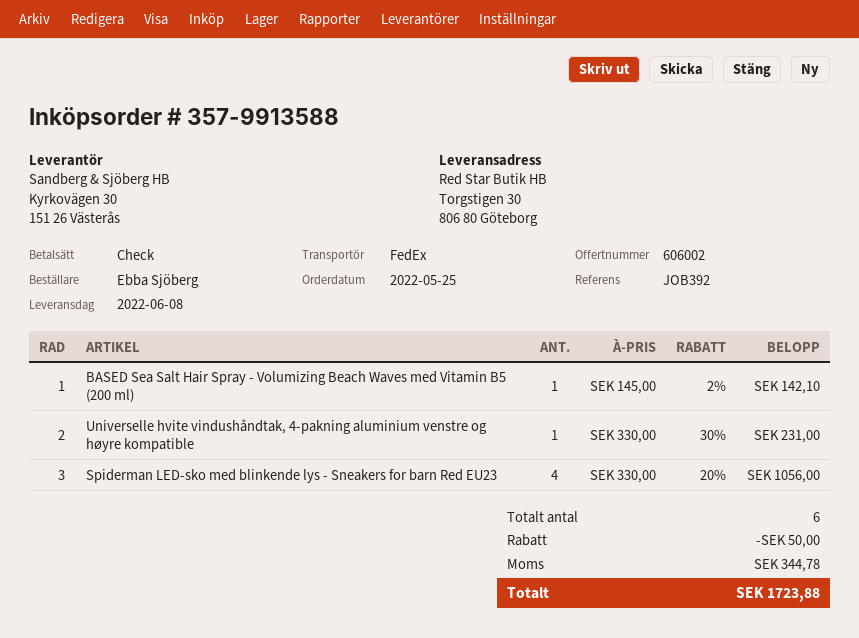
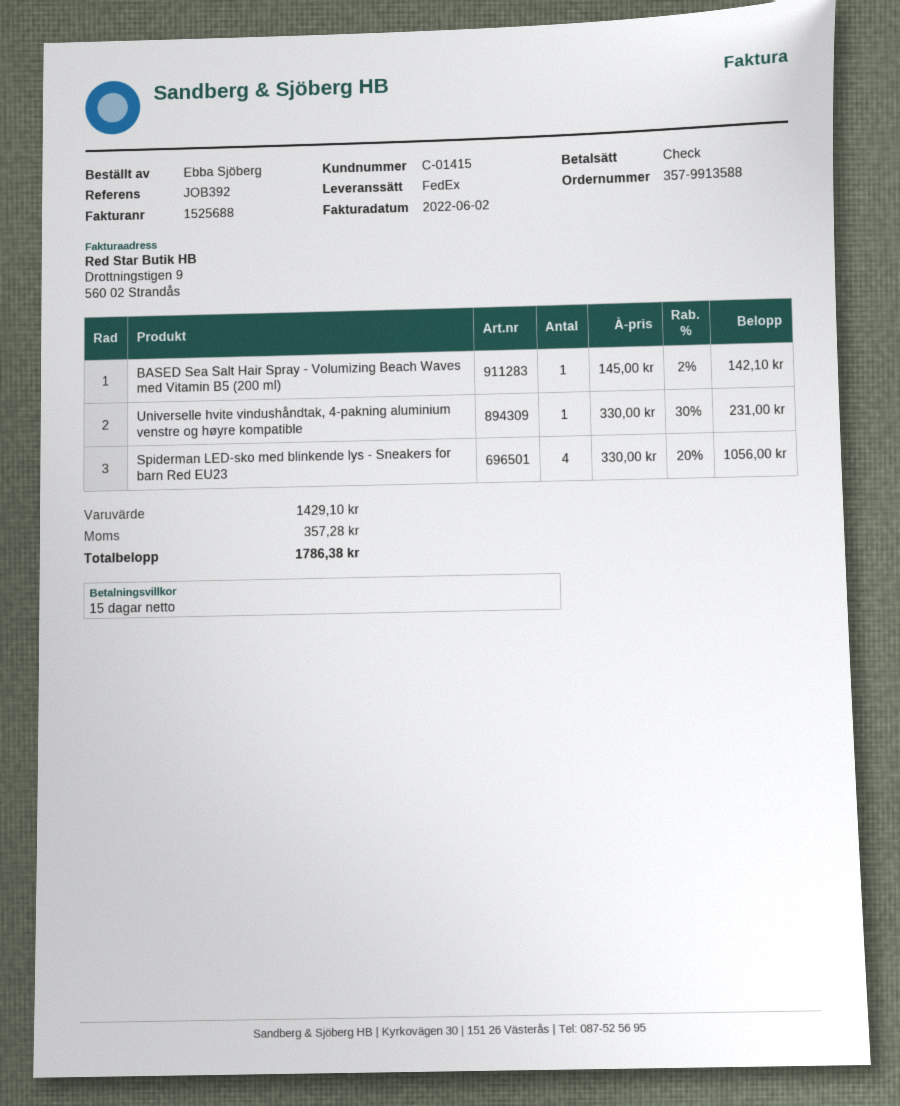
discount: 50.00 -> none
tax: 344.78 -> 357.28
total: 1723.88 -> 1786.38

